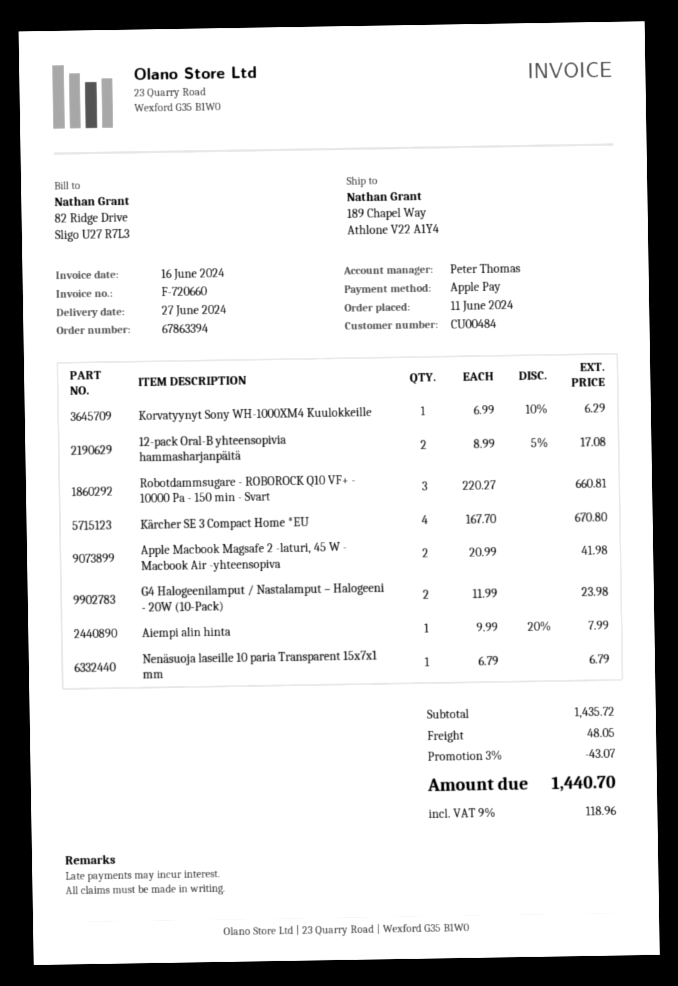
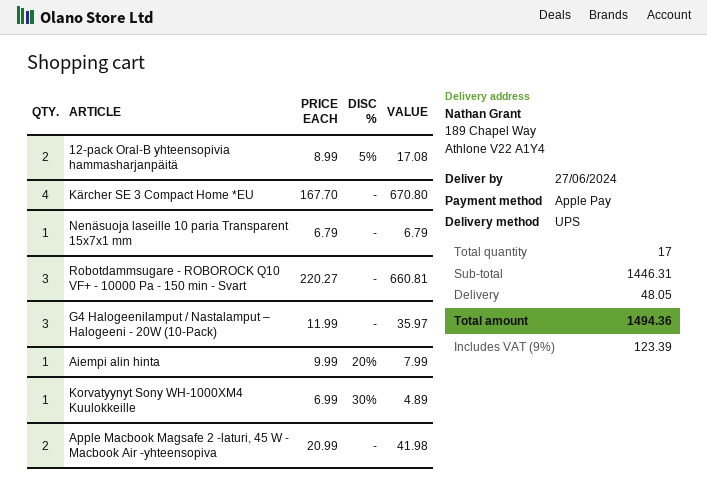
Korvatyynyt Sony WH-1000XM4 Kuulokkeille: 1 x 6.99 - 10% = 6.29 -> 1 x 6.99 - 30% = 4.89
G4 Halogeenilamput / Nastalamput – Halogeeni - 20W (10-Pack): 2 x 11.99 = 23.98 -> 3 x 11.99 = 35.97
subtotal: 1435.72 -> 1446.31
discount: 3% = 43.07 -> none
tax: 9% = 118.96 -> 9% = 123.39
total: 1440.70 -> 1494.36

